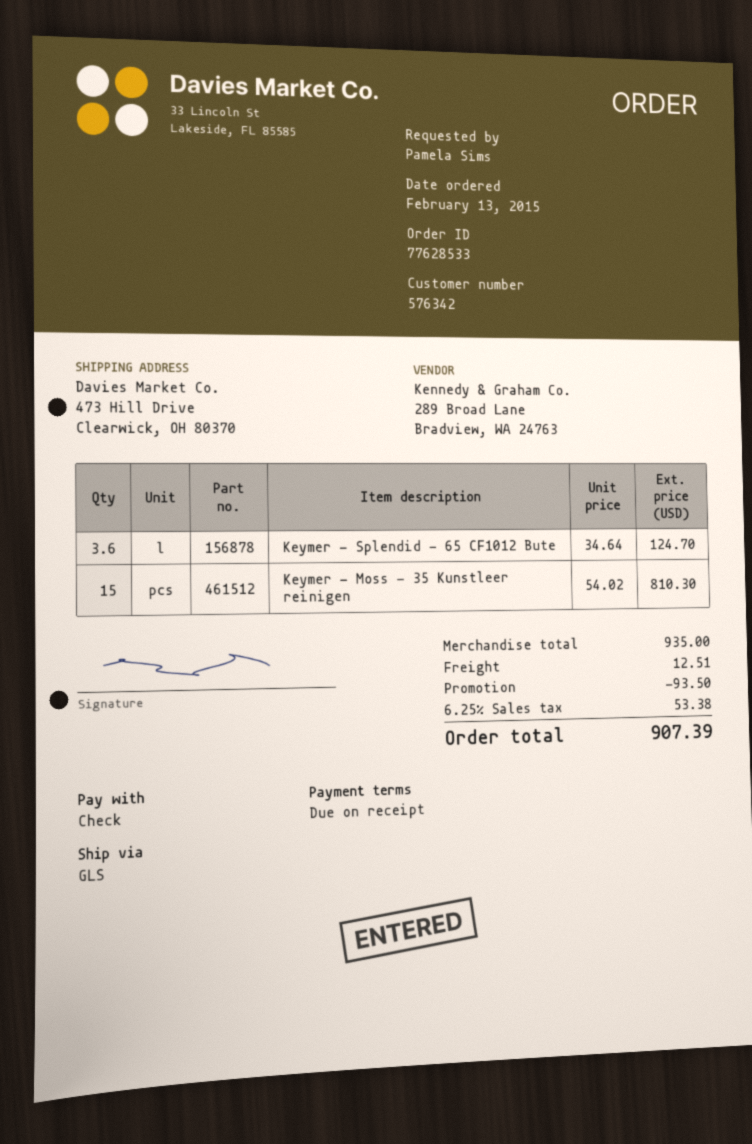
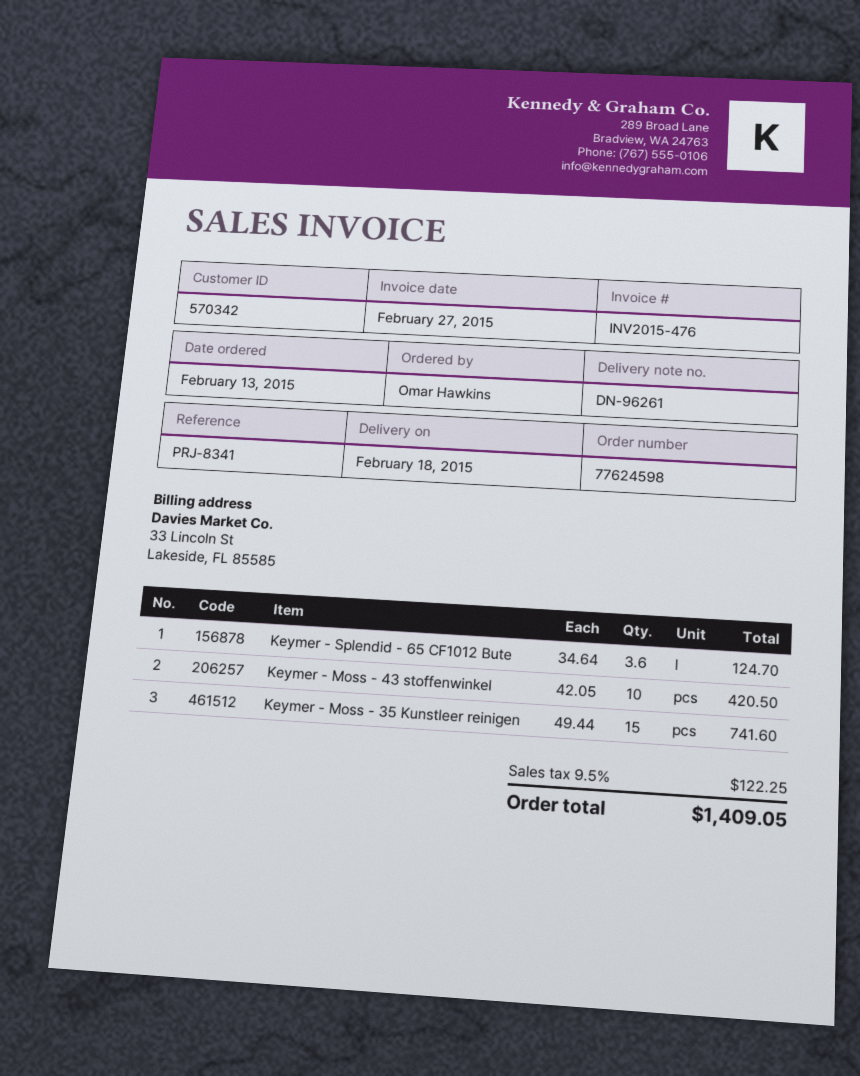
order number: 77628533 -> 77624598
customer number: 576342 -> 570342
ordered by: Pamela Sims -> Omar Hawkins
Keymer - Moss - 35 Kunstleer reinigen: 15 x 54.02 = 810.30 -> 15 x 49.44 = 741.60
Keymer - Moss - 43 stoffenwinkel: none -> 10 x 42.05 = 420.50
discount: 93.50 -> none
shipping: 12.51 -> none
tax: 6.25% = 53.38 -> 9.5% = 122.25
total: 907.39 -> 1409.05

